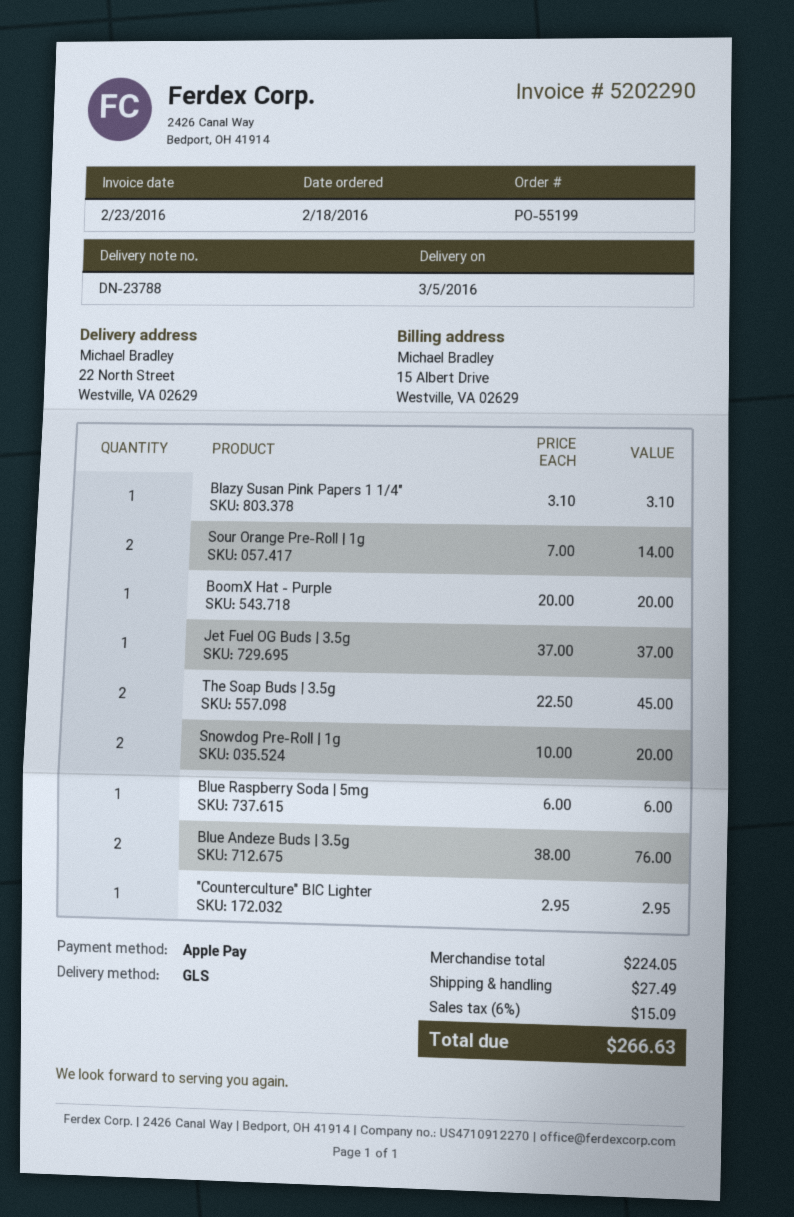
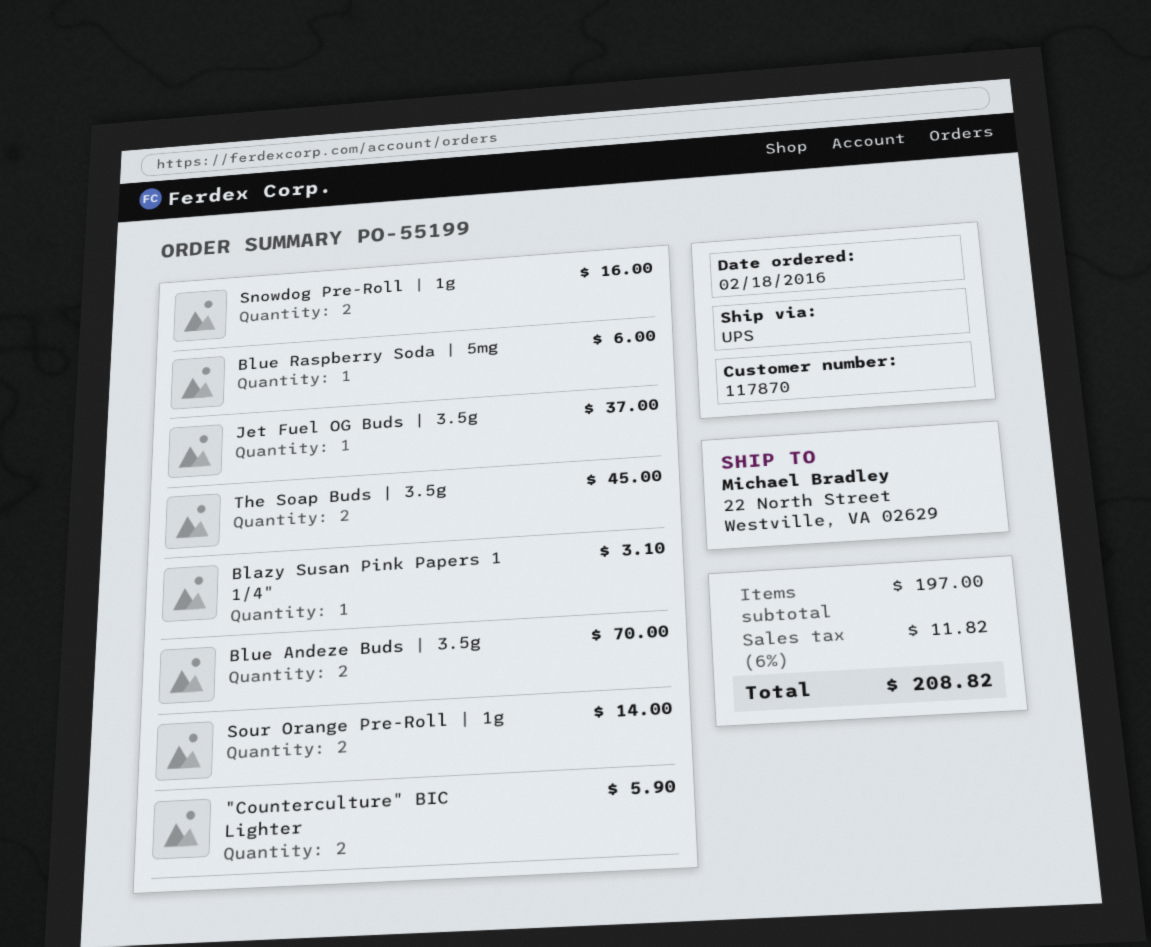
shipping method: GLS -> UPS
BoomX Hat - Purple: 1 for 20.00 -> none
Snowdog Pre-Roll | 1g: 2 for 20.00 -> 2 for 16.00
Blue Andeze Buds | 3.5g: 2 for 76.00 -> 2 for 70.00
"Counterculture" BIC Lighter: 1 for 2.95 -> 2 for 5.90
subtotal: 224.05 -> 197.00
shipping: 27.49 -> none
tax: 6% = 15.09 -> 6% = 11.82
total: 266.63 -> 208.82

